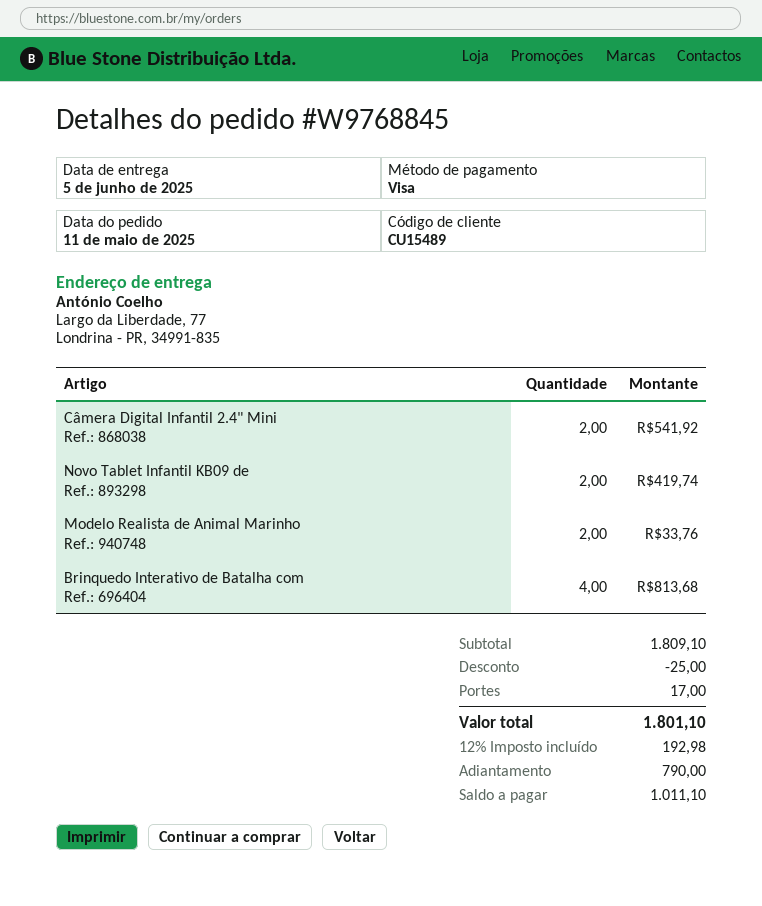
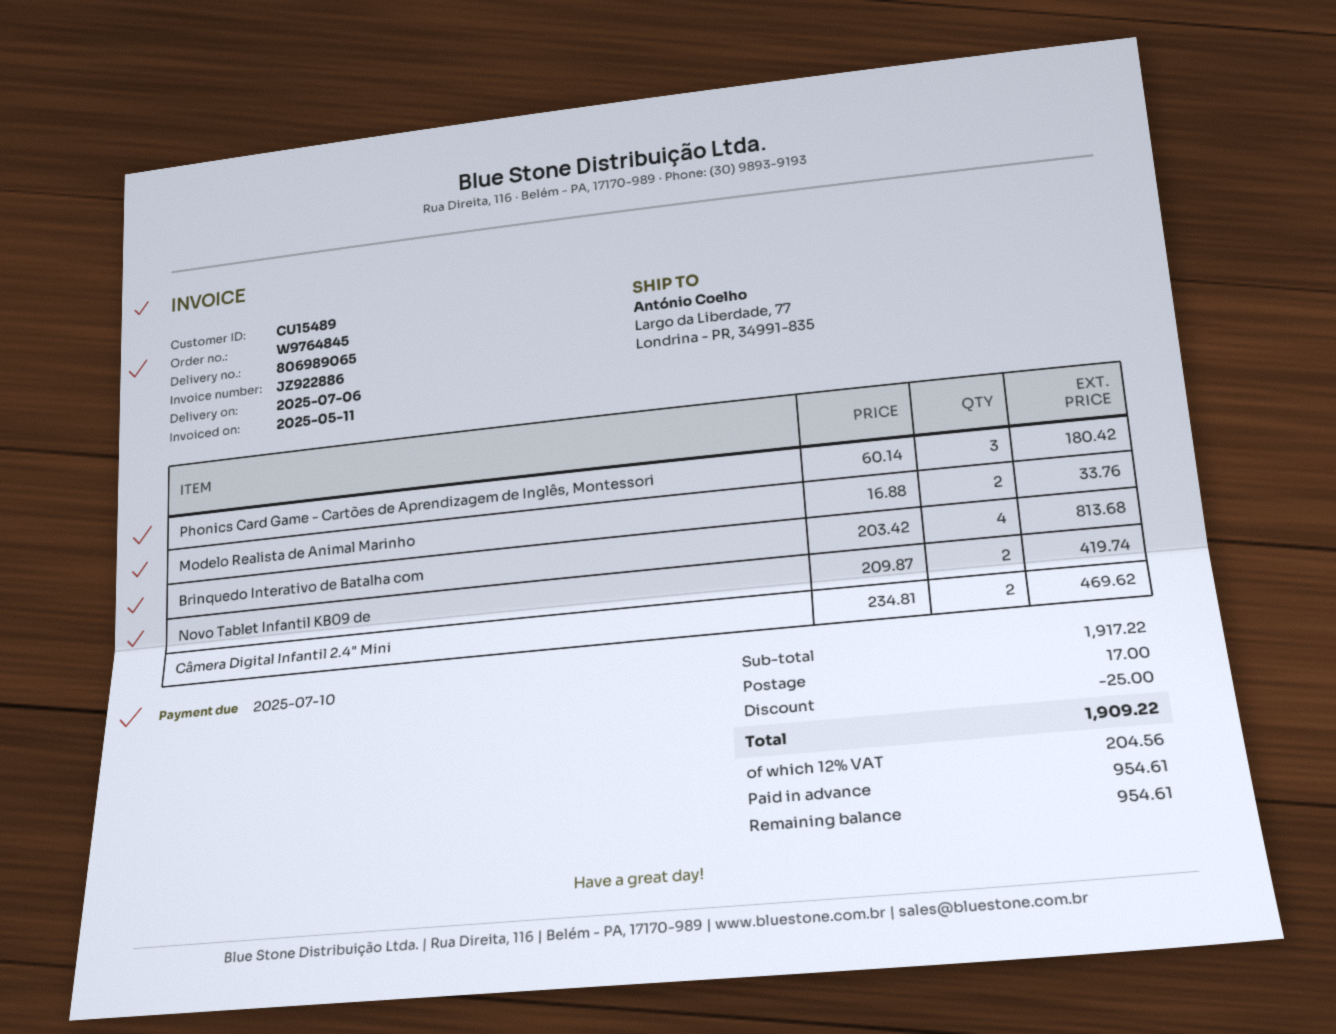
order number: W9768845 -> W9764845
delivery date: 2025-06-05 -> 2025-07-06
Câmera Digital Infantil 2.4" Mini: 2 for 541.92 -> 2 for 469.62
Phonics Card Game - Cartões de Aprendizagem de Inglês, Montessori: none -> 3 for 180.42
subtotal: 1809.10 -> 1917.22
tax: 12% = 192.98 -> 12% = 204.56
total: 1801.10 -> 1909.22
deposit: 790.00 -> 954.61
balance: 1011.10 -> 954.61

